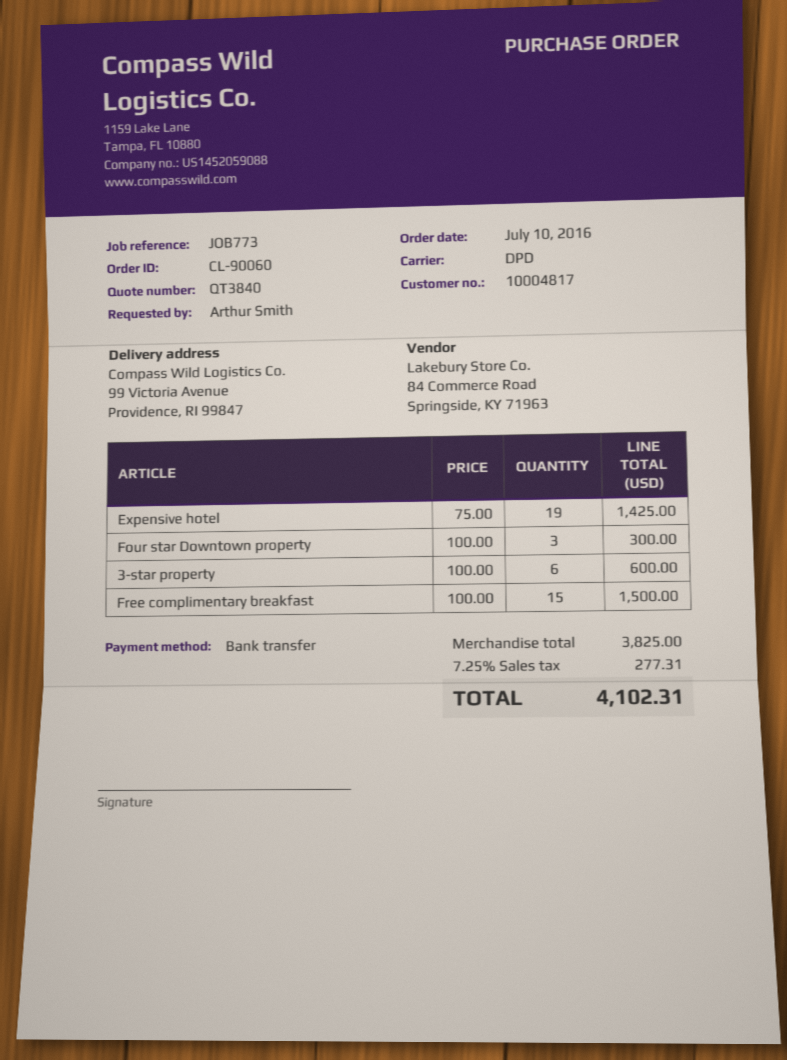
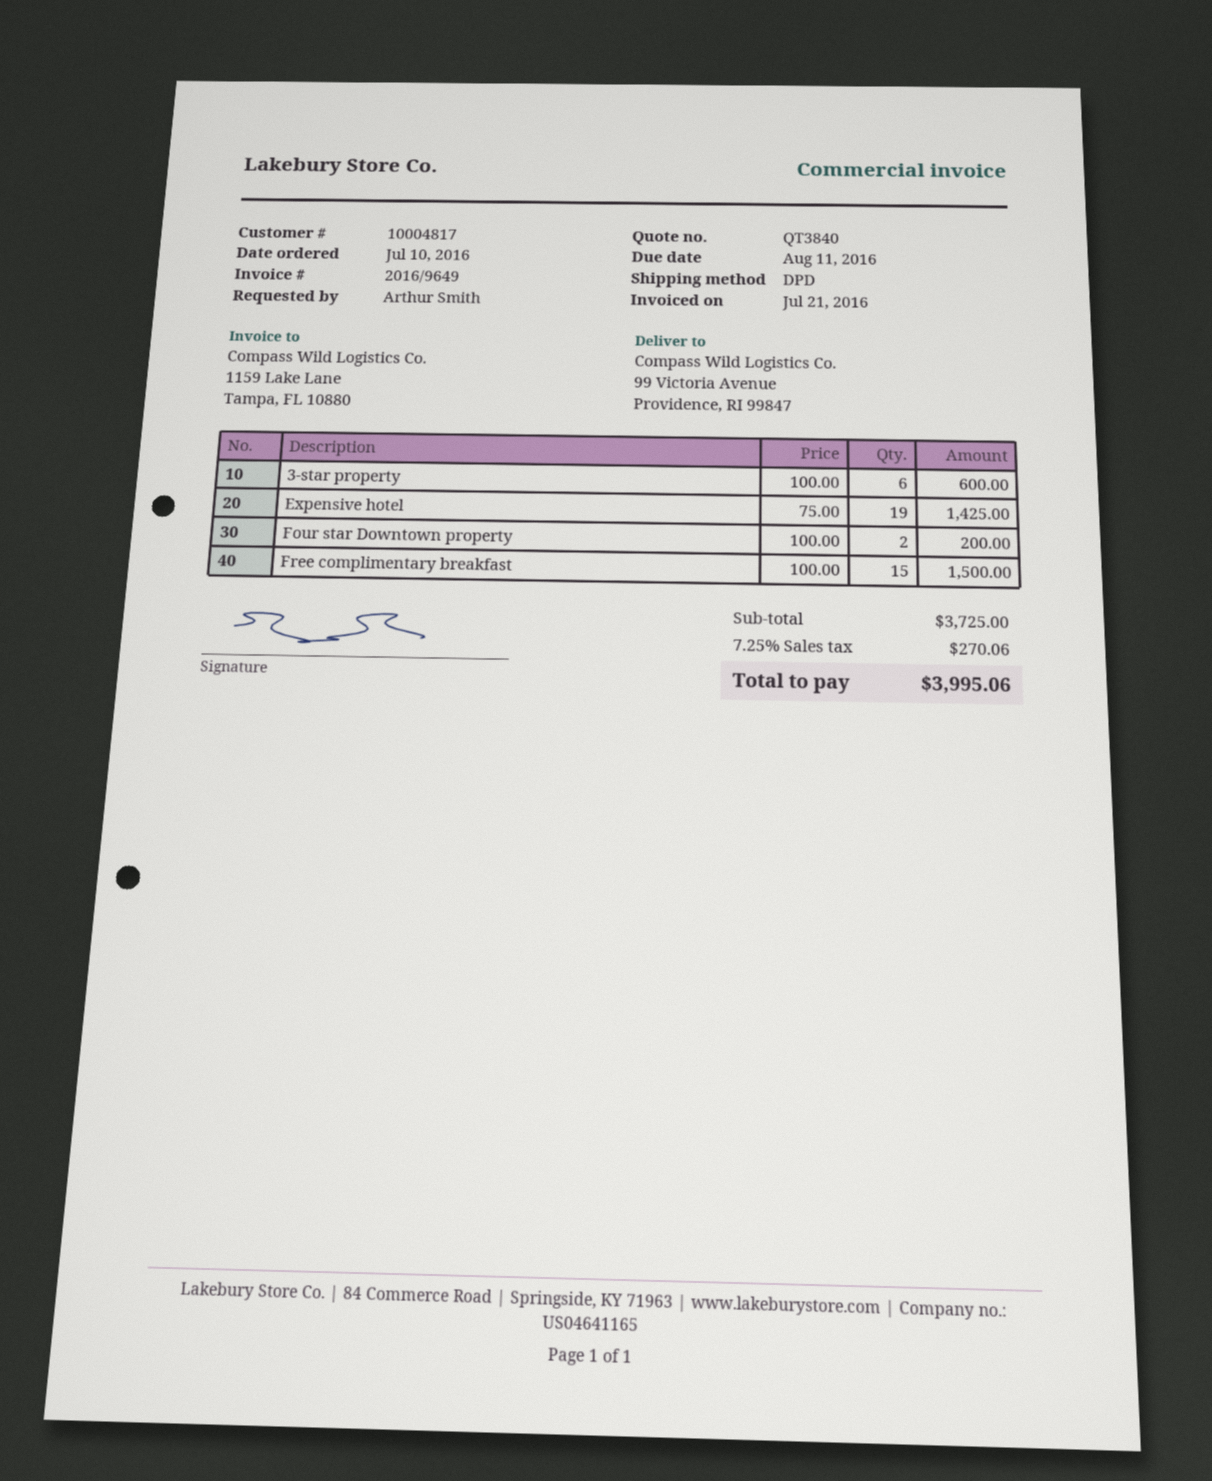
Four star Downtown property: 3 x 100.00 = 300.00 -> 2 x 100.00 = 200.00
subtotal: 3825.00 -> 3725.00
tax: 7.25% = 277.31 -> 7.25% = 270.06
total: 4102.31 -> 3995.06

